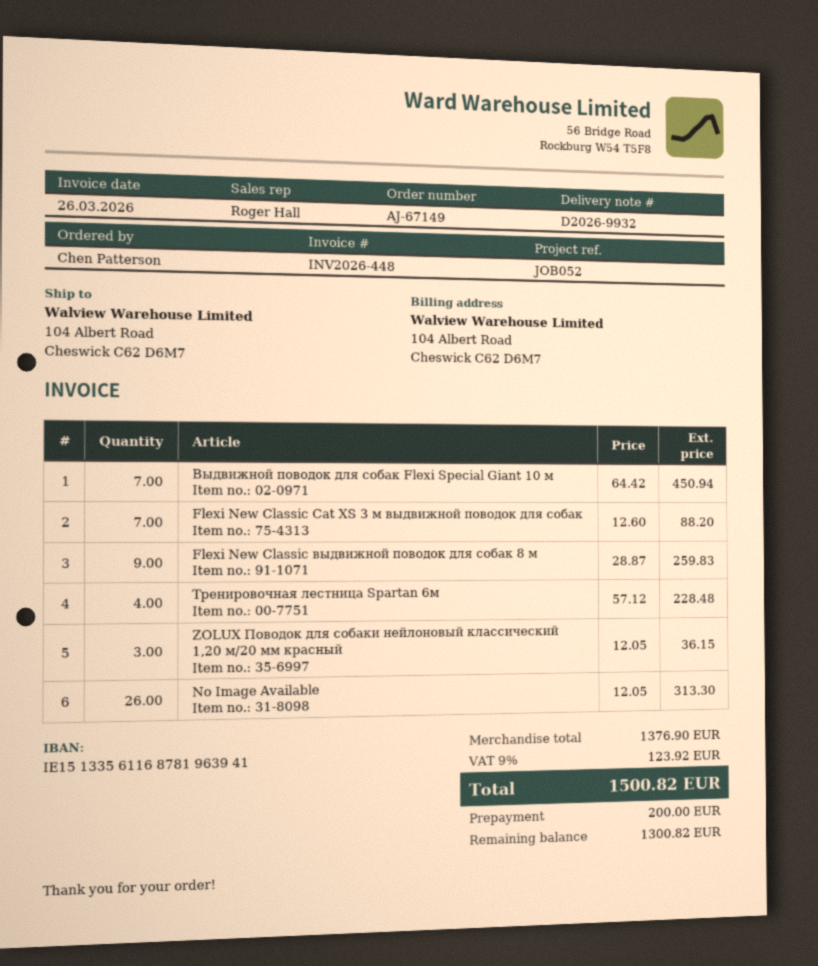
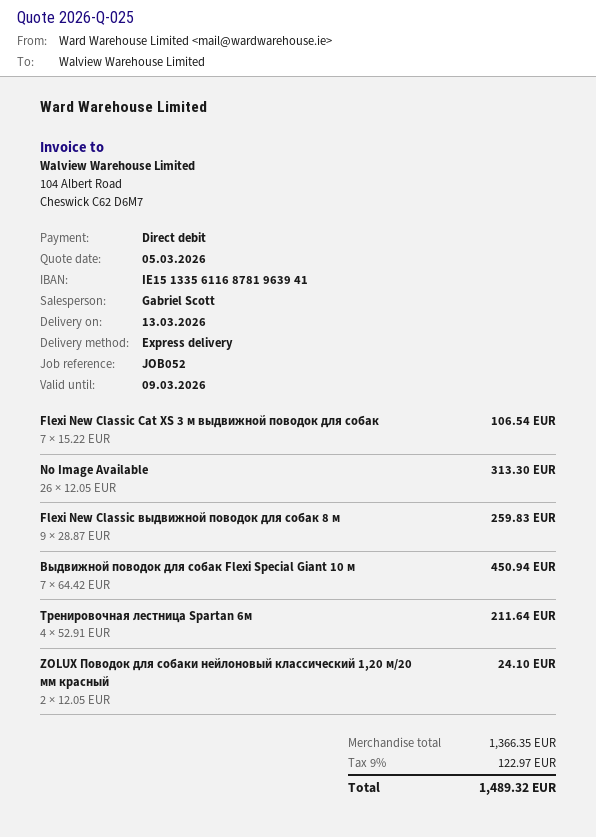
sales rep: Roger Hall -> Gabriel Scott
Flexi New Classic Cat XS 3 м выдвижной поводок для собак: 7 x 12.60 = 88.20 -> 7 x 15.22 = 106.54
Тренировочная лестница Spartan 6м: 4 x 57.12 = 228.48 -> 4 x 52.91 = 211.64
ZOLUX Поводок для собаки нейлоновый классический 1,20 м/20 мм красный: 3 x 12.05 = 36.15 -> 2 x 12.05 = 24.10
subtotal: 1376.90 -> 1366.35
tax: 9% = 123.92 -> 9% = 122.97
total: 1500.82 -> 1489.32

